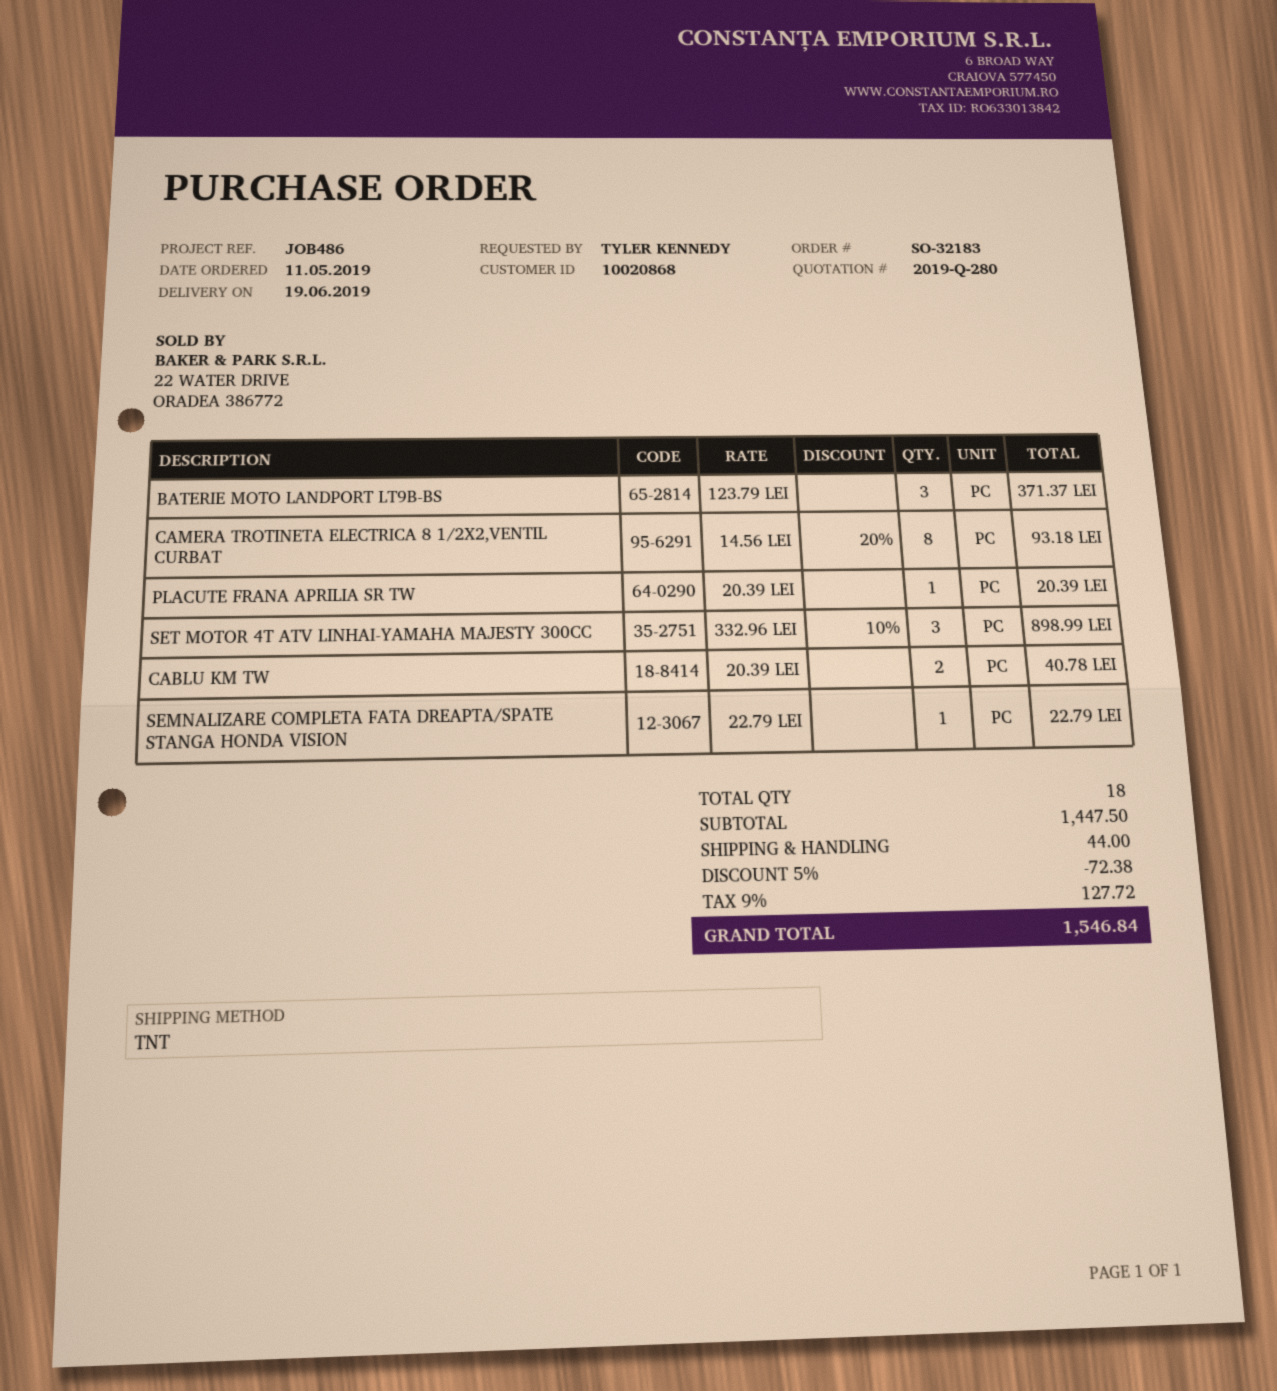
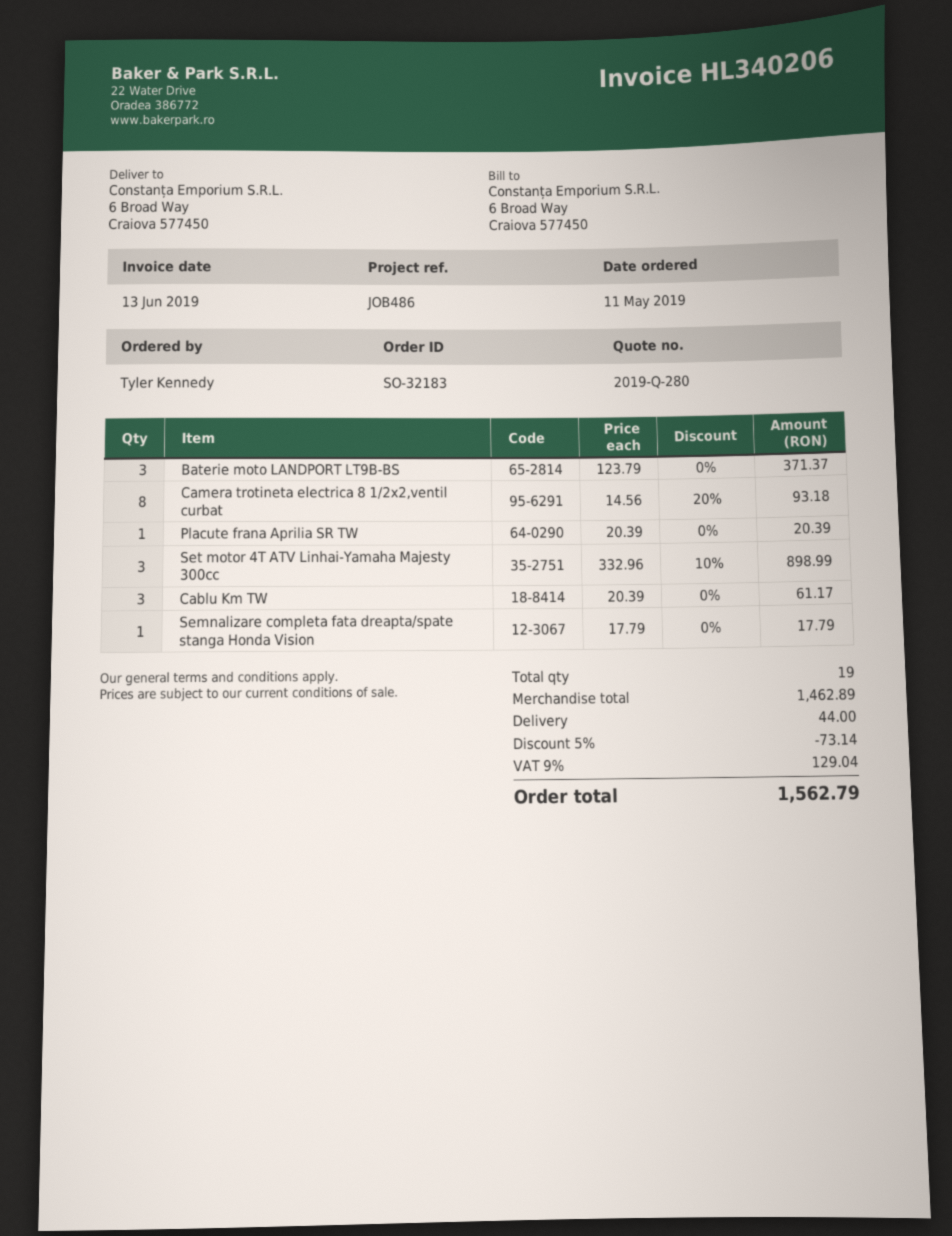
CABLU KM TW: 2 x 20.39 = 40.78 -> 3 x 20.39 = 61.17
SEMNALIZARE COMPLETA FATA DREAPTA/SPATE STANGA HONDA VISION: 1 x 22.79 = 22.79 -> 1 x 17.79 = 17.79
total quantity: 18 -> 19
subtotal: 1447.50 -> 1462.89
discount: 5% = 72.38 -> 5% = 73.14
tax: 9% = 127.72 -> 9% = 129.04
total: 1546.84 -> 1562.79

